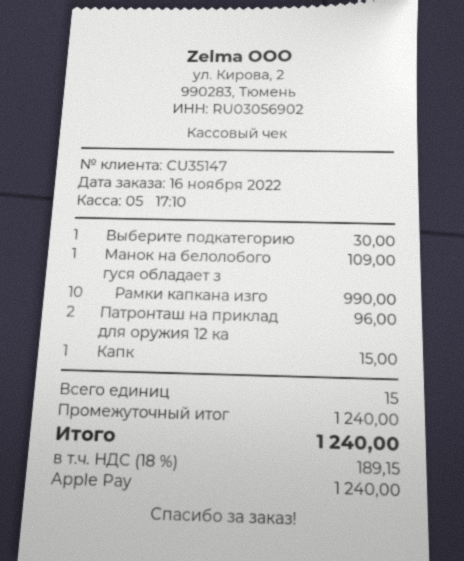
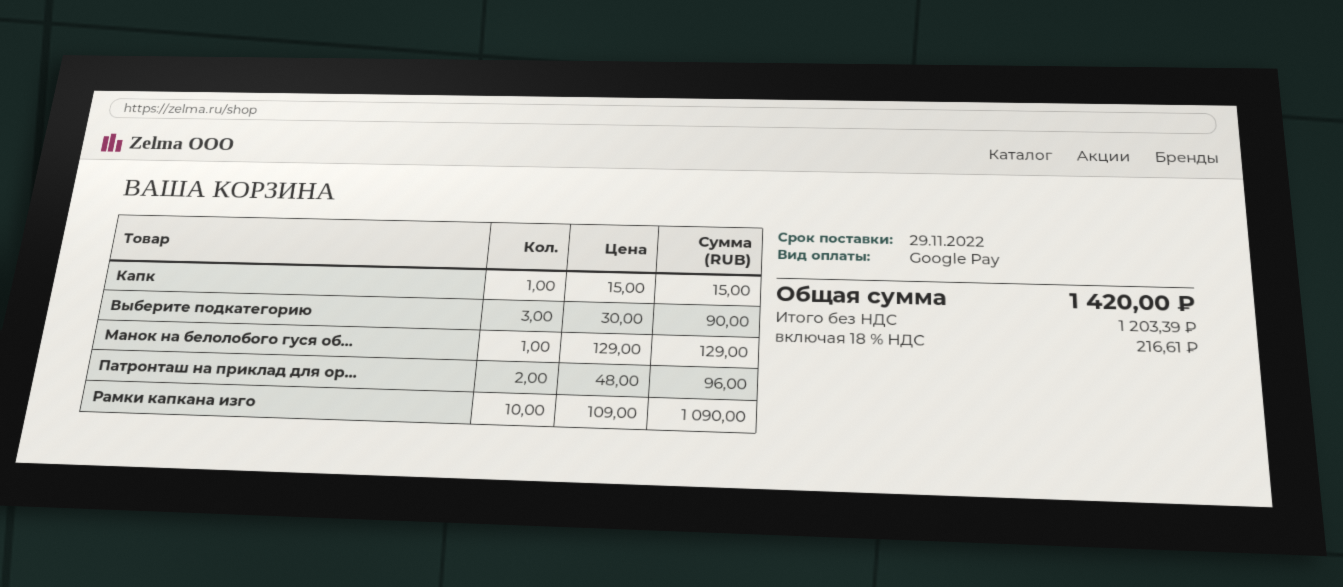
payment method: Apple Pay -> Google Pay
Выберите подкатегорию: 1 for 30.00 -> 3 for 90.00
Манок на белолобого гуся обладает з: 1 for 109.00 -> 1 for 129.00
Рамки капкана изго: 10 for 990.00 -> 10 for 1090.00
tax: 18% = 189.15 -> 18% = 216.61
total: 1240.00 -> 1420.00

